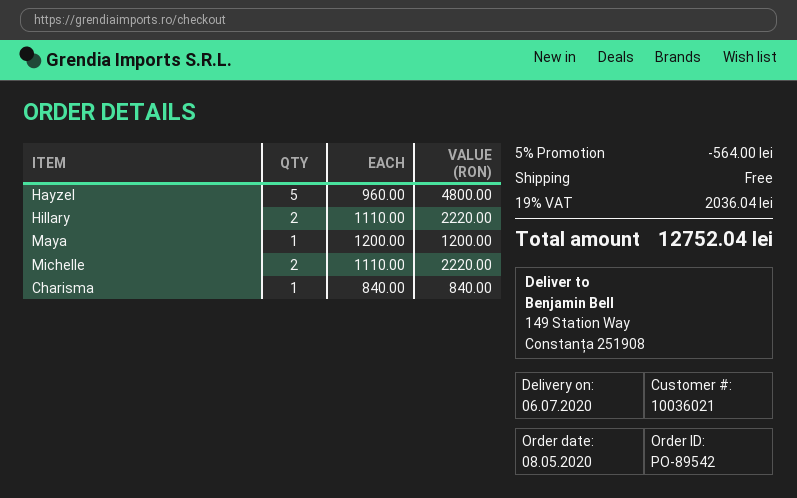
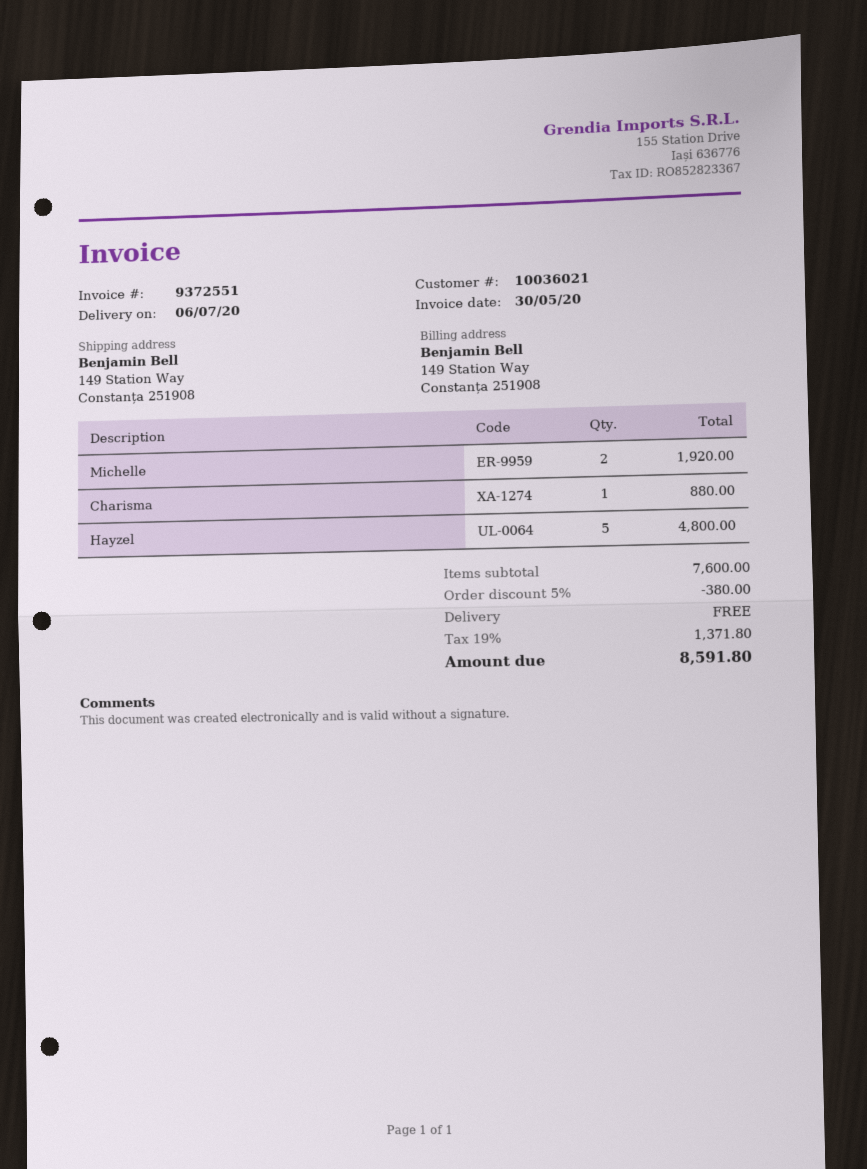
Hillary: 2 for 2220.00 -> none
Maya: 1 for 1200.00 -> none
Michelle: 2 for 2220.00 -> 2 for 1920.00
Charisma: 1 for 840.00 -> 1 for 880.00
discount: 5% = 564.00 -> 5% = 380.00
tax: 19% = 2036.04 -> 19% = 1371.80
total: 12752.04 -> 8591.80

